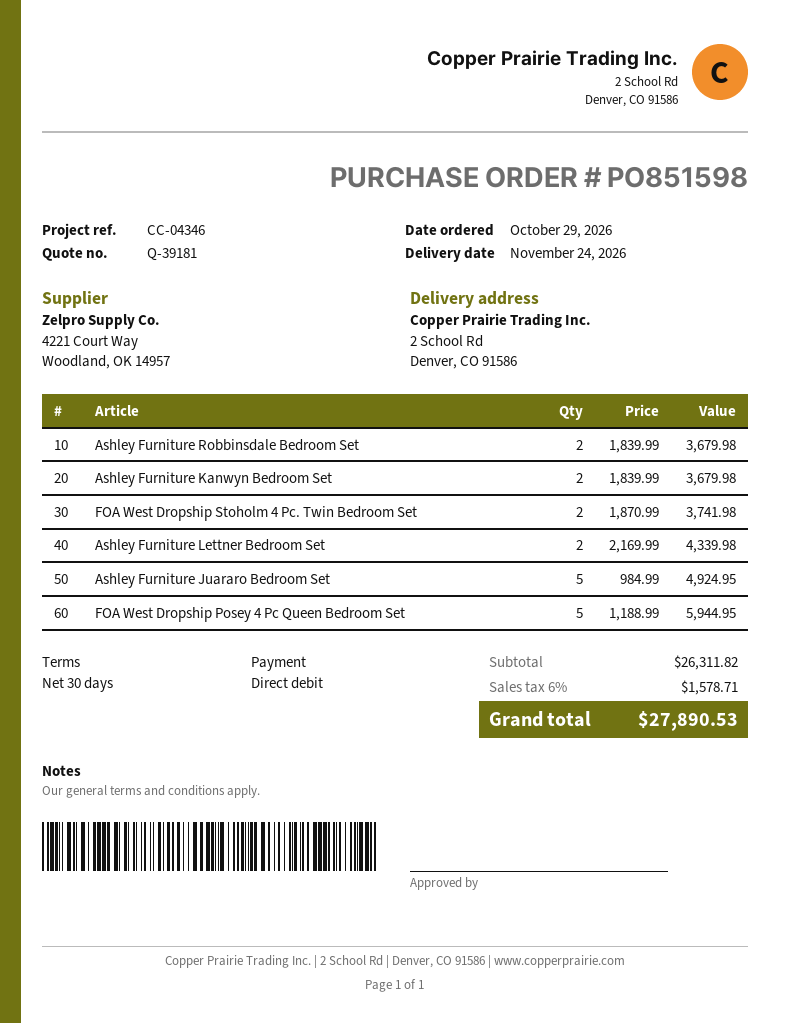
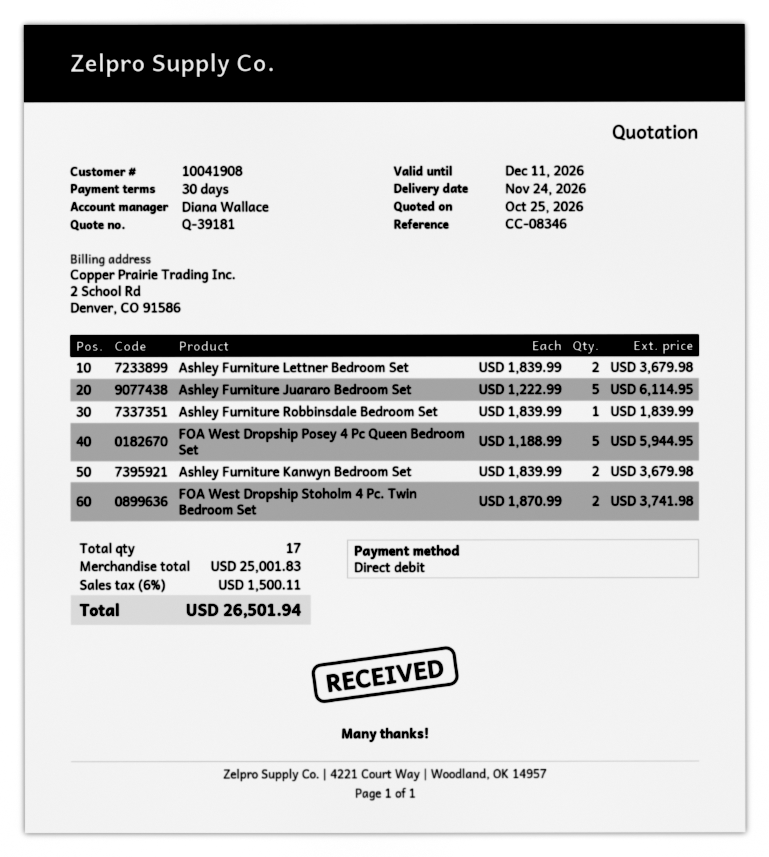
reference: CC-04346 -> CC-08346
Ashley Furniture Robbinsdale Bedroom Set: 2 x 1839.99 = 3679.98 -> 1 x 1839.99 = 1839.99
Ashley Furniture Lettner Bedroom Set: 2 x 2169.99 = 4339.98 -> 2 x 1839.99 = 3679.98
Ashley Furniture Juararo Bedroom Set: 5 x 984.99 = 4924.95 -> 5 x 1222.99 = 6114.95
subtotal: 26311.82 -> 25001.83
tax: 6% = 1578.71 -> 6% = 1500.11
total: 27890.53 -> 26501.94

